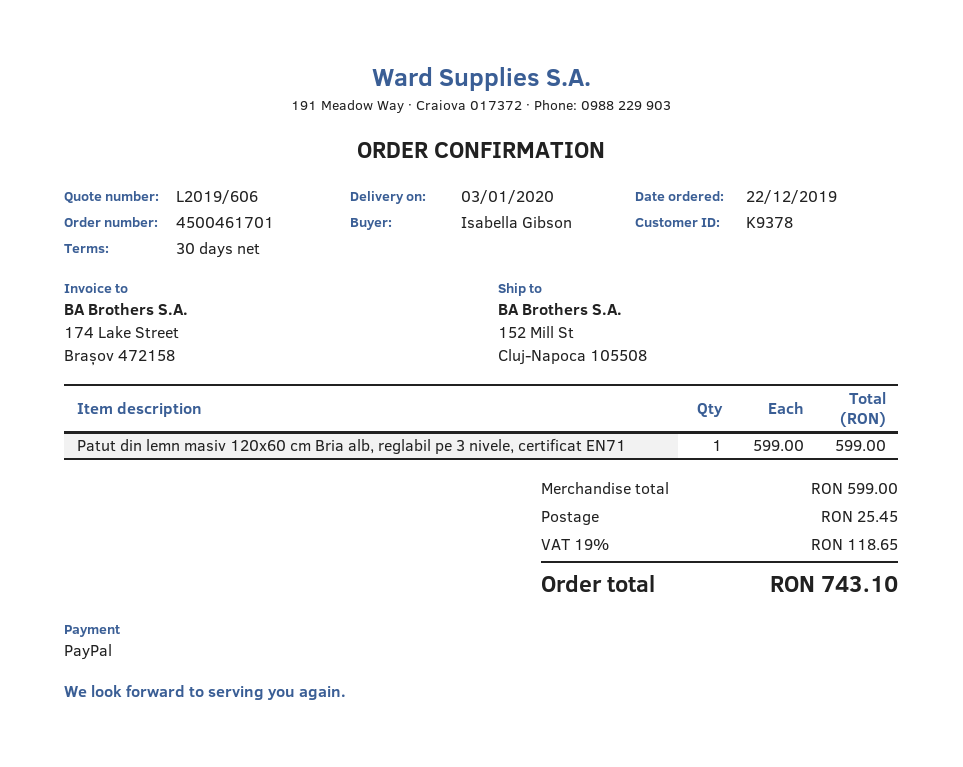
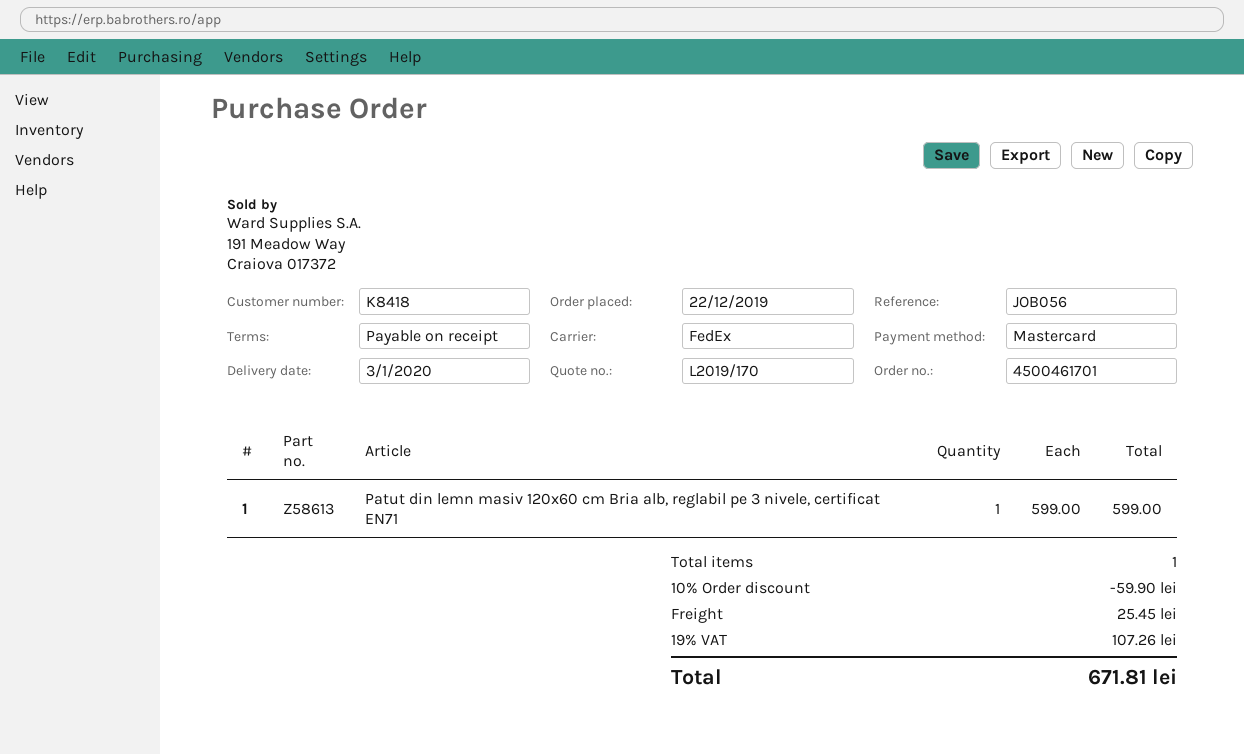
quote number: L2019/606 -> L2019/170
payment terms: 30 days -> on receipt
customer number: K9378 -> K8418
payment method: PayPal -> Mastercard
discount: none -> 10% = 59.90
tax: 19% = 118.65 -> 19% = 107.26
total: 743.10 -> 671.81

